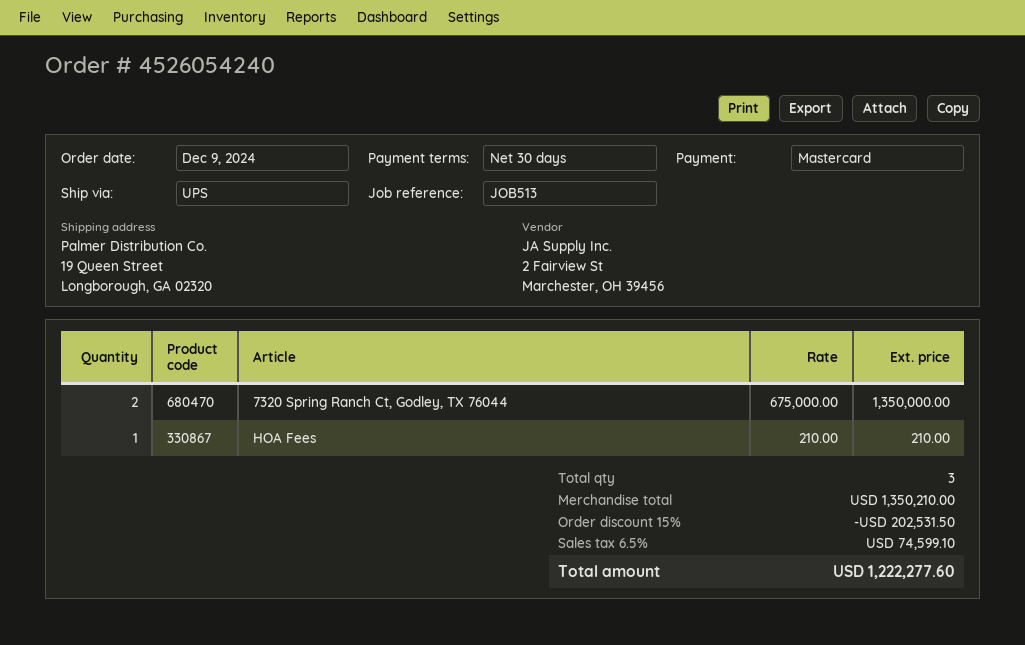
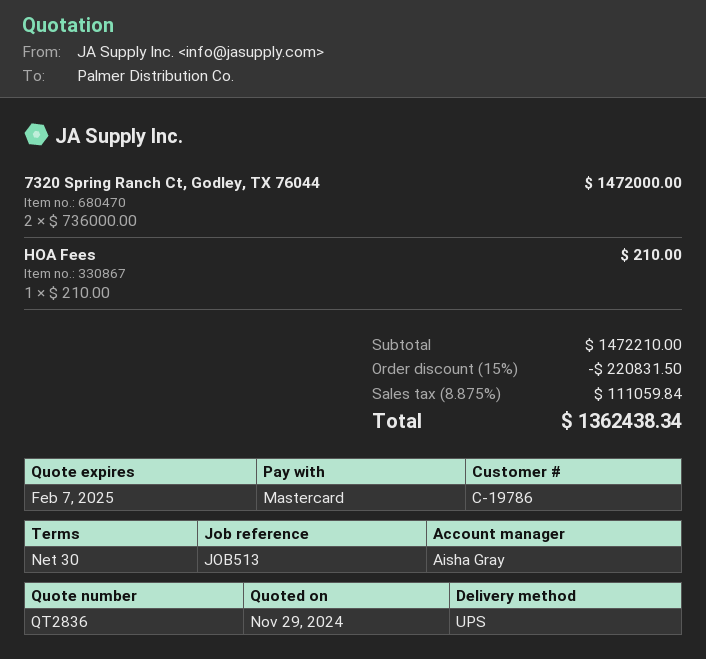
7320 Spring Ranch Ct, Godley, TX 76044: 2 x 675000.00 = 1350000.00 -> 2 x 736000.00 = 1472000.00
subtotal: 1350210.00 -> 1472210.00
discount: 15% = 202531.50 -> 15% = 220831.50
tax: 6.5% = 74599.10 -> 8.875% = 111059.84
total: 1222277.60 -> 1362438.34

